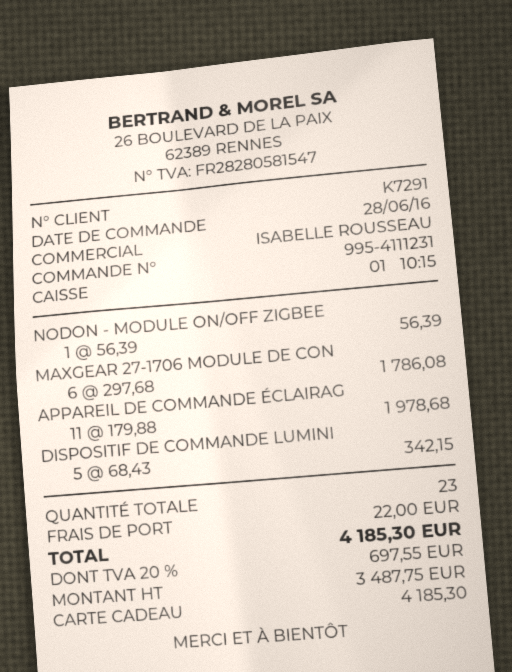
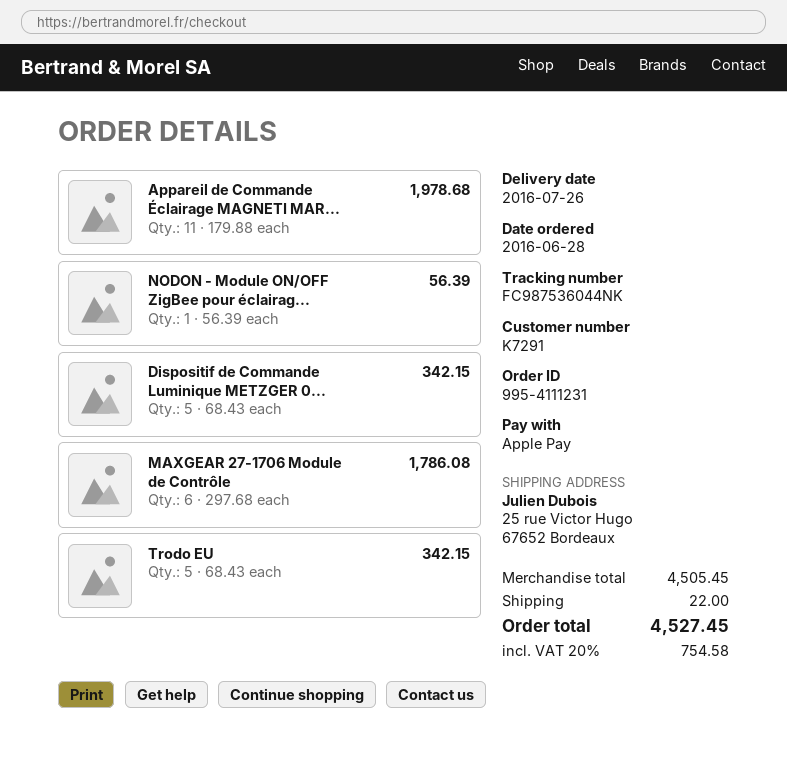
payment method: gift card -> Apple Pay
Trodo EU: none -> 5 x 68.43 = 342.15
tax: 20% = 697.55 -> 20% = 754.58
total: 4185.30 -> 4527.45

